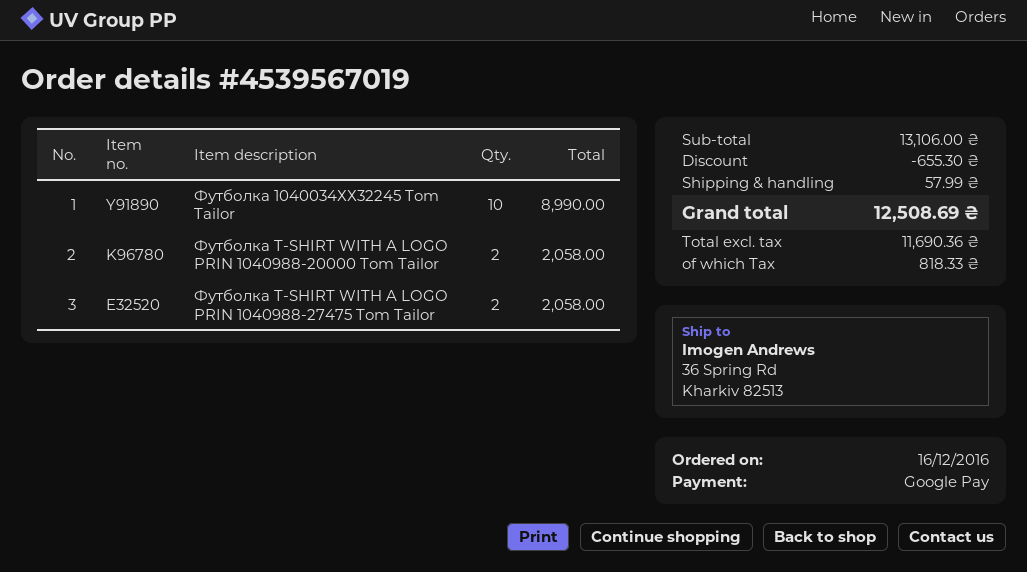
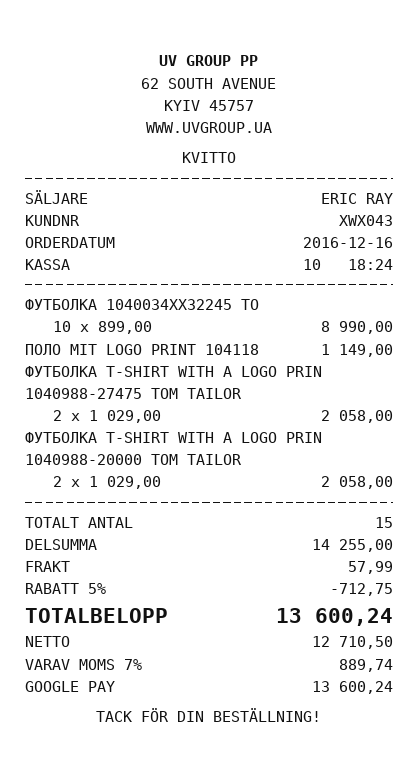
ПОЛО MIT LOGO PRINT 104118: none -> 1 for 1149.00
subtotal: 13106.00 -> 14255.00
discount: 655.30 -> 712.75
net: 11690.36 -> 12710.50
tax: 818.33 -> 889.74
total: 12508.69 -> 13600.24

